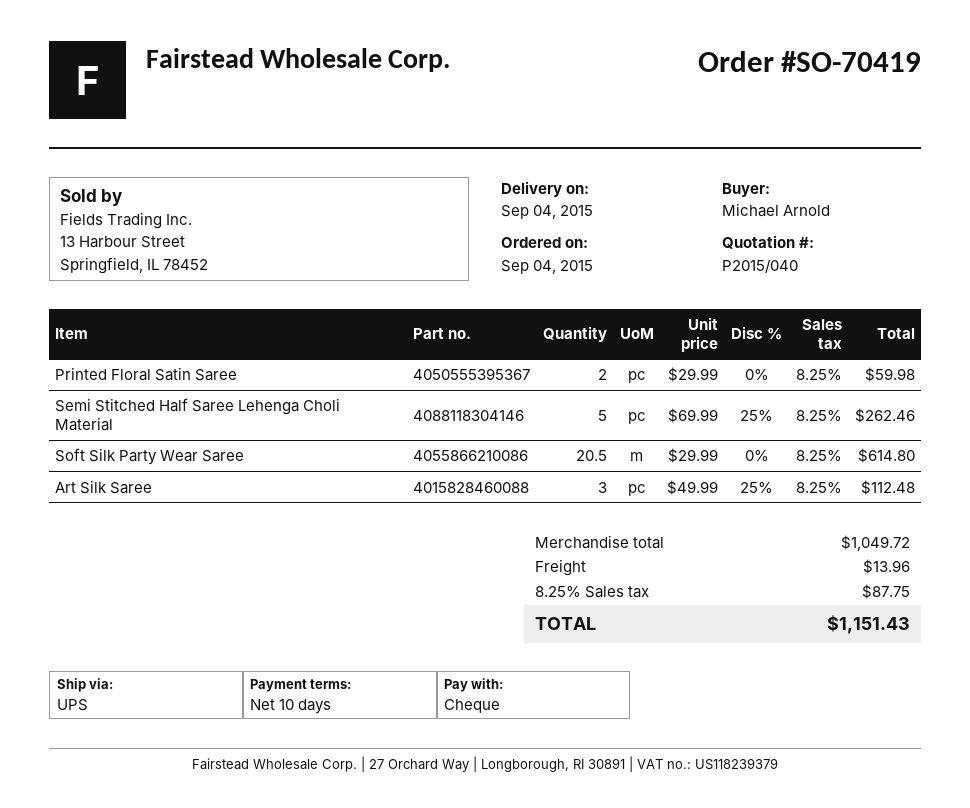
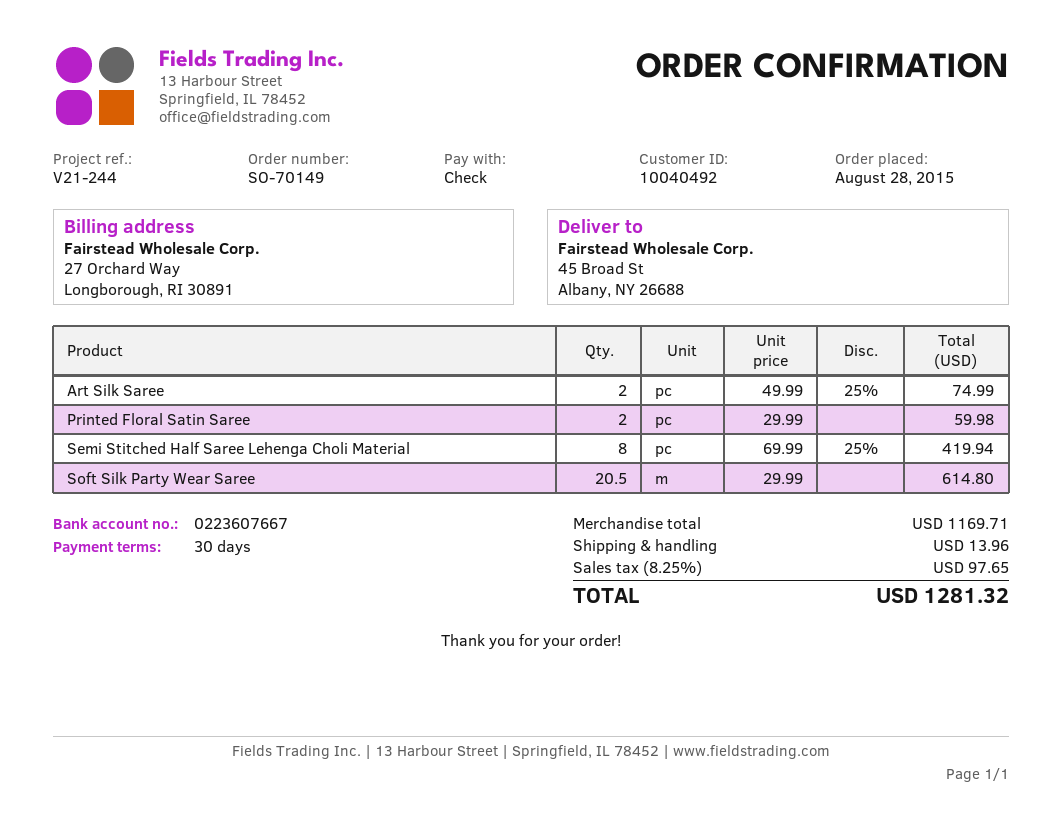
order number: SO-70419 -> SO-70149
order date: 2015-09-04 -> 2015-08-28
payment terms: 10 days -> 30 days
Semi Stitched Half Saree Lehenga Choli Material: 5 x 69.99 - 25% = 262.46 -> 8 x 69.99 - 25% = 419.94
Art Silk Saree: 3 x 49.99 - 25% = 112.48 -> 2 x 49.99 - 25% = 74.99
subtotal: 1049.72 -> 1169.71
tax: 8.25% = 87.75 -> 8.25% = 97.65
total: 1151.43 -> 1281.32

